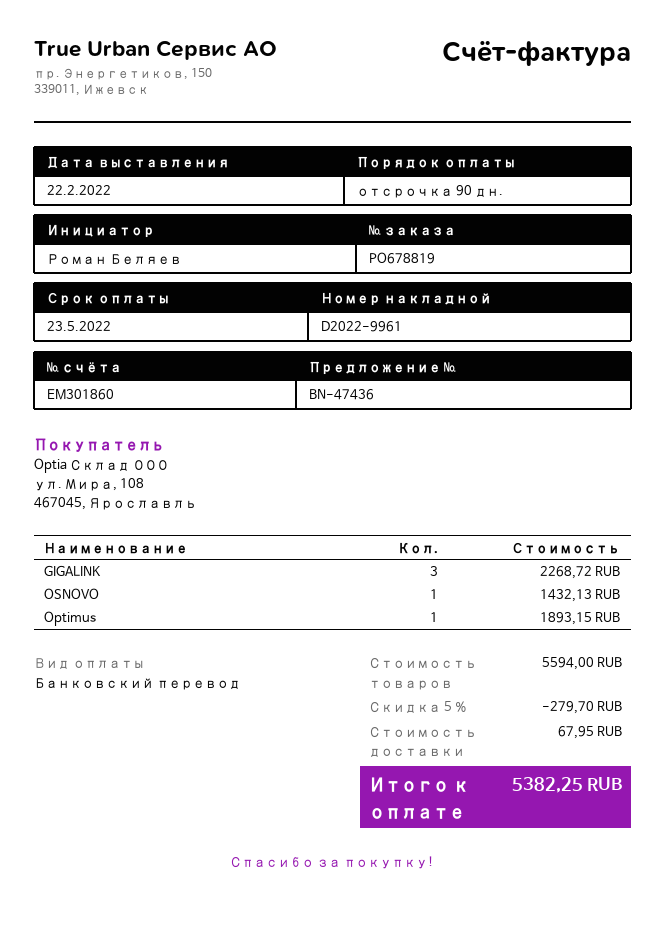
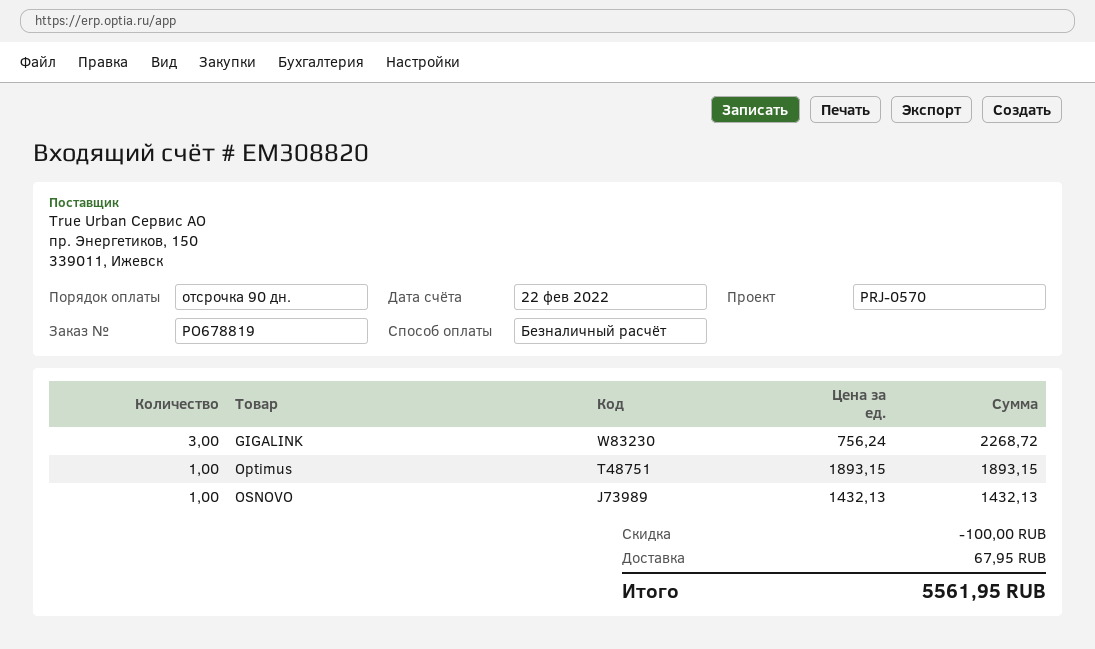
invoice number: EM301860 -> EM308820
discount: 279.70 -> 100.00
total: 5382.25 -> 5561.95

